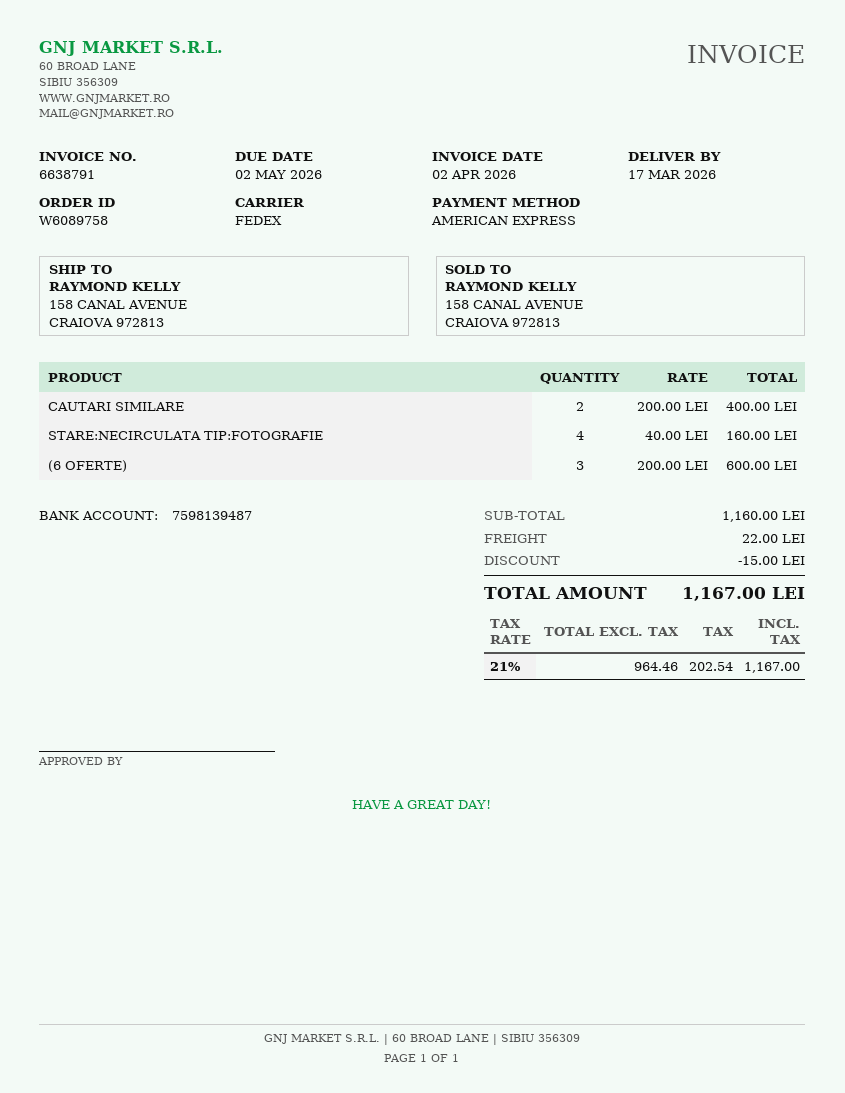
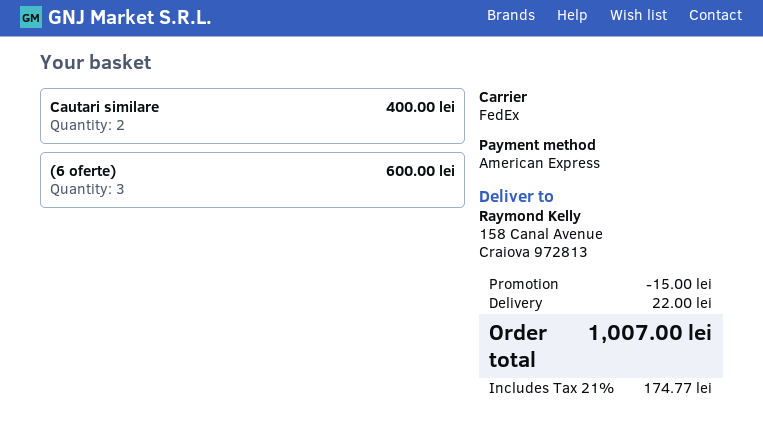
STARE:NECIRCULATA TIP:FOTOGRAFIE: 4 for 160.00 -> none
tax: 21% = 202.54 -> 21% = 174.77
total: 1167.00 -> 1007.00

